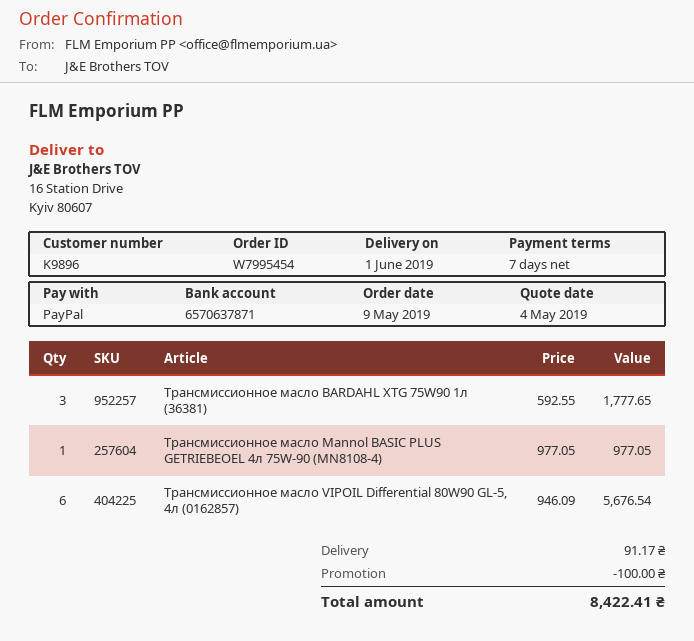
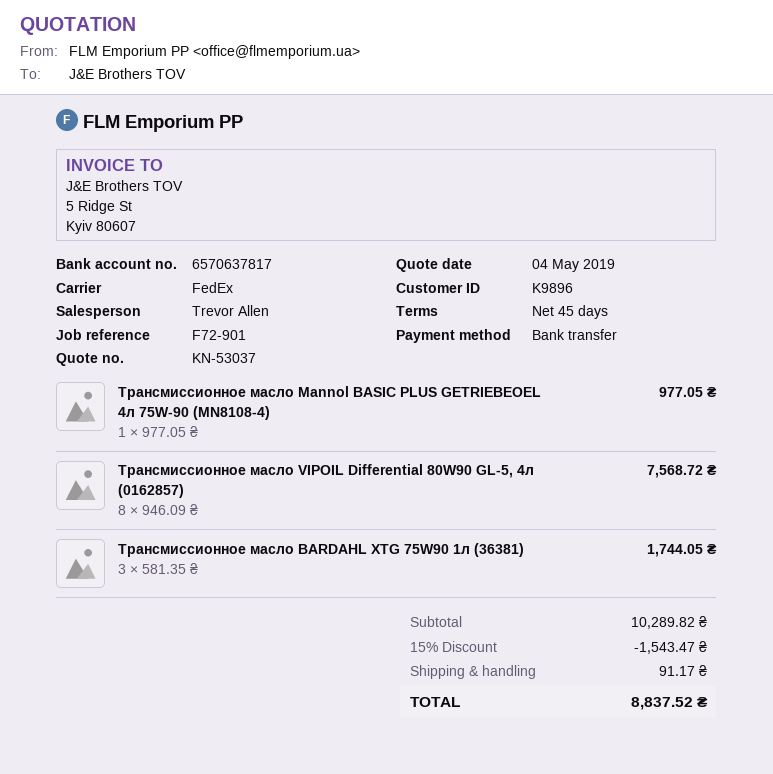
payment terms: 7 days -> 45 days
payment method: PayPal -> bank transfer
bank account: 6570637871 -> 6570637817
Трансмиссионное масло BARDAHL XTG 75W90 1л (36381): 3 x 592.55 = 1777.65 -> 3 x 581.35 = 1744.05
Трансмиссионное масло VIPOIL Differential 80W90 GL-5, 4л (0162857): 6 x 946.09 = 5676.54 -> 8 x 946.09 = 7568.72
discount: 100.00 -> 1543.47
total: 8422.41 -> 8837.52

